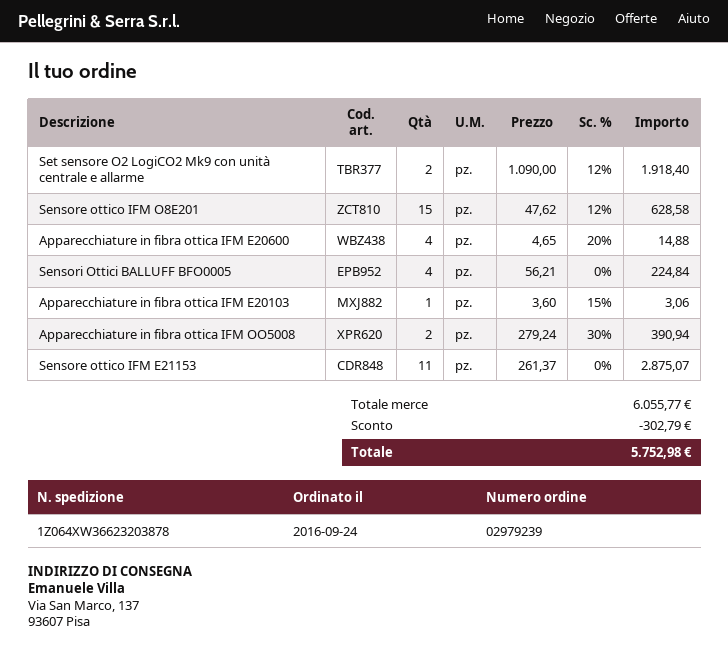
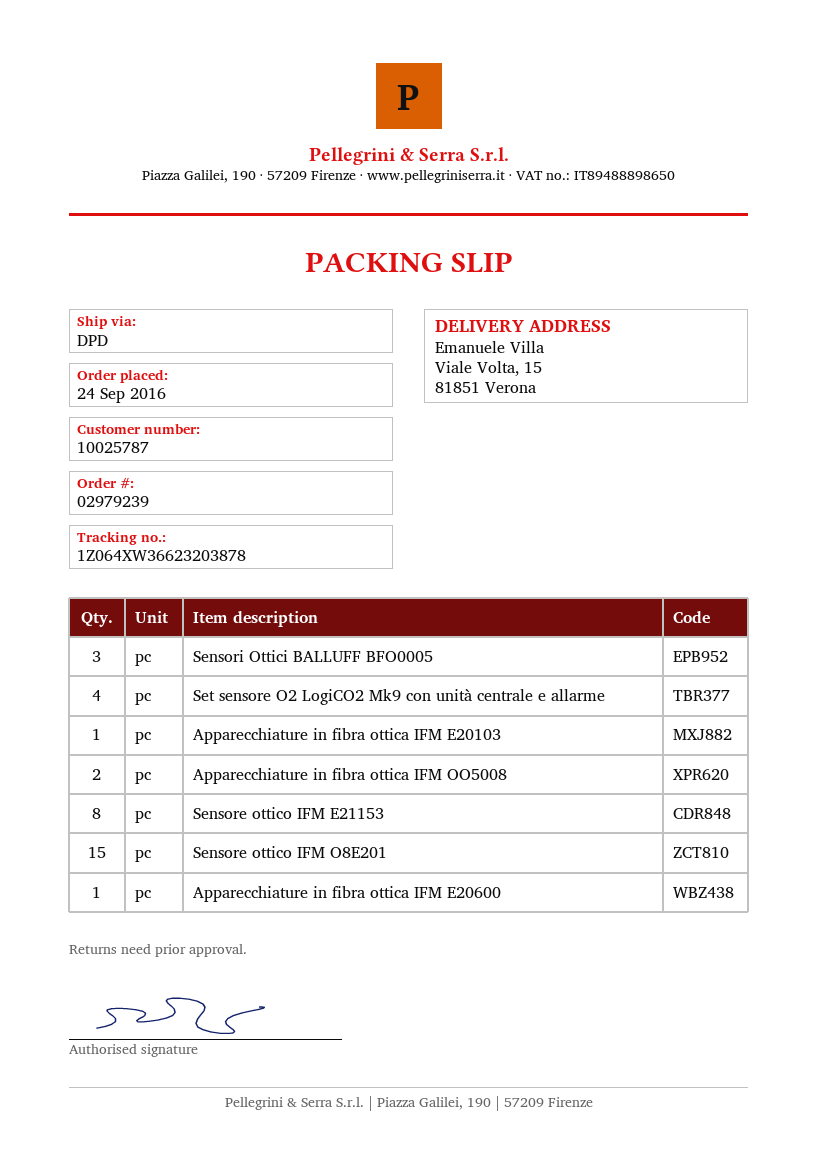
ship to: Via San Marco, 137, 93607 Pisa -> Viale Volta, 15, 81851 Verona
Set sensore O2 LogiCO2 Mk9 con unità centrale e allarme: 2 -> 4
Apparecchiature in fibra ottica IFM E20600: 4 -> 1
Sensori Ottici BALLUFF BFO0005: 4 -> 3
Sensore ottico IFM E21153: 11 -> 8

